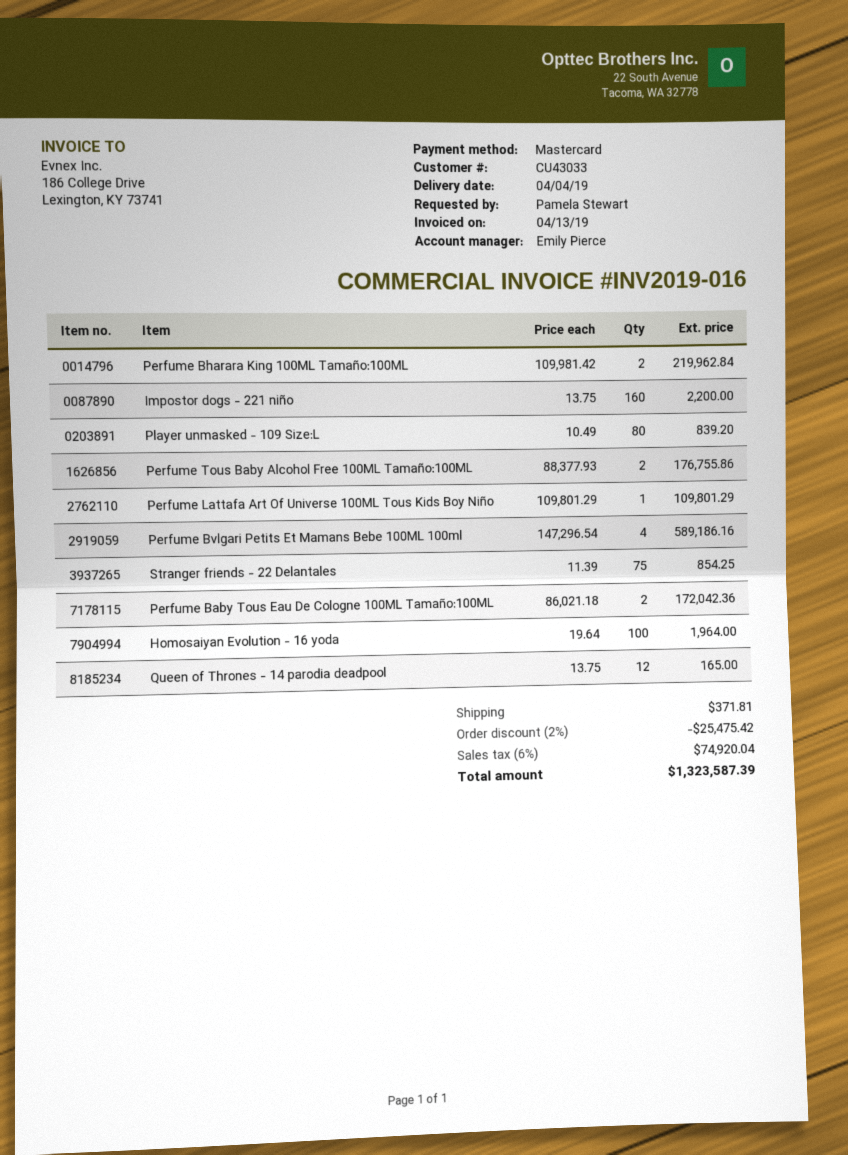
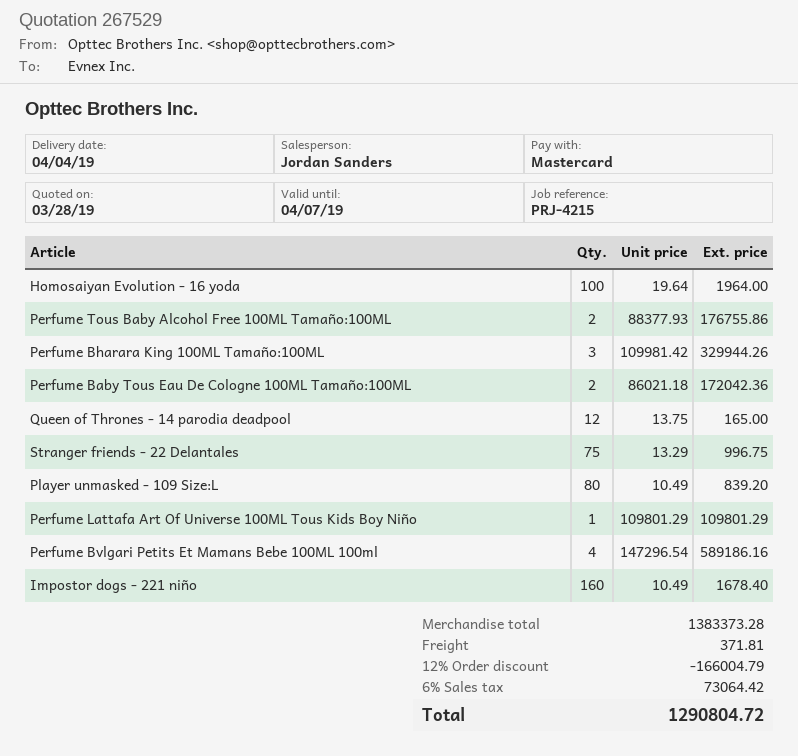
sales rep: Emily Pierce -> Jordan Sanders
Perfume Bharara King 100ML Tamaño:100ML: 2 x 109981.42 = 219962.84 -> 3 x 109981.42 = 329944.26
Impostor dogs - 221 niño: 160 x 13.75 = 2200.00 -> 160 x 10.49 = 1678.40
Stranger friends - 22 Delantales: 75 x 11.39 = 854.25 -> 75 x 13.29 = 996.75
discount: 2% = 25475.42 -> 12% = 166004.79
tax: 6% = 74920.04 -> 6% = 73064.42
total: 1323587.39 -> 1290804.72

